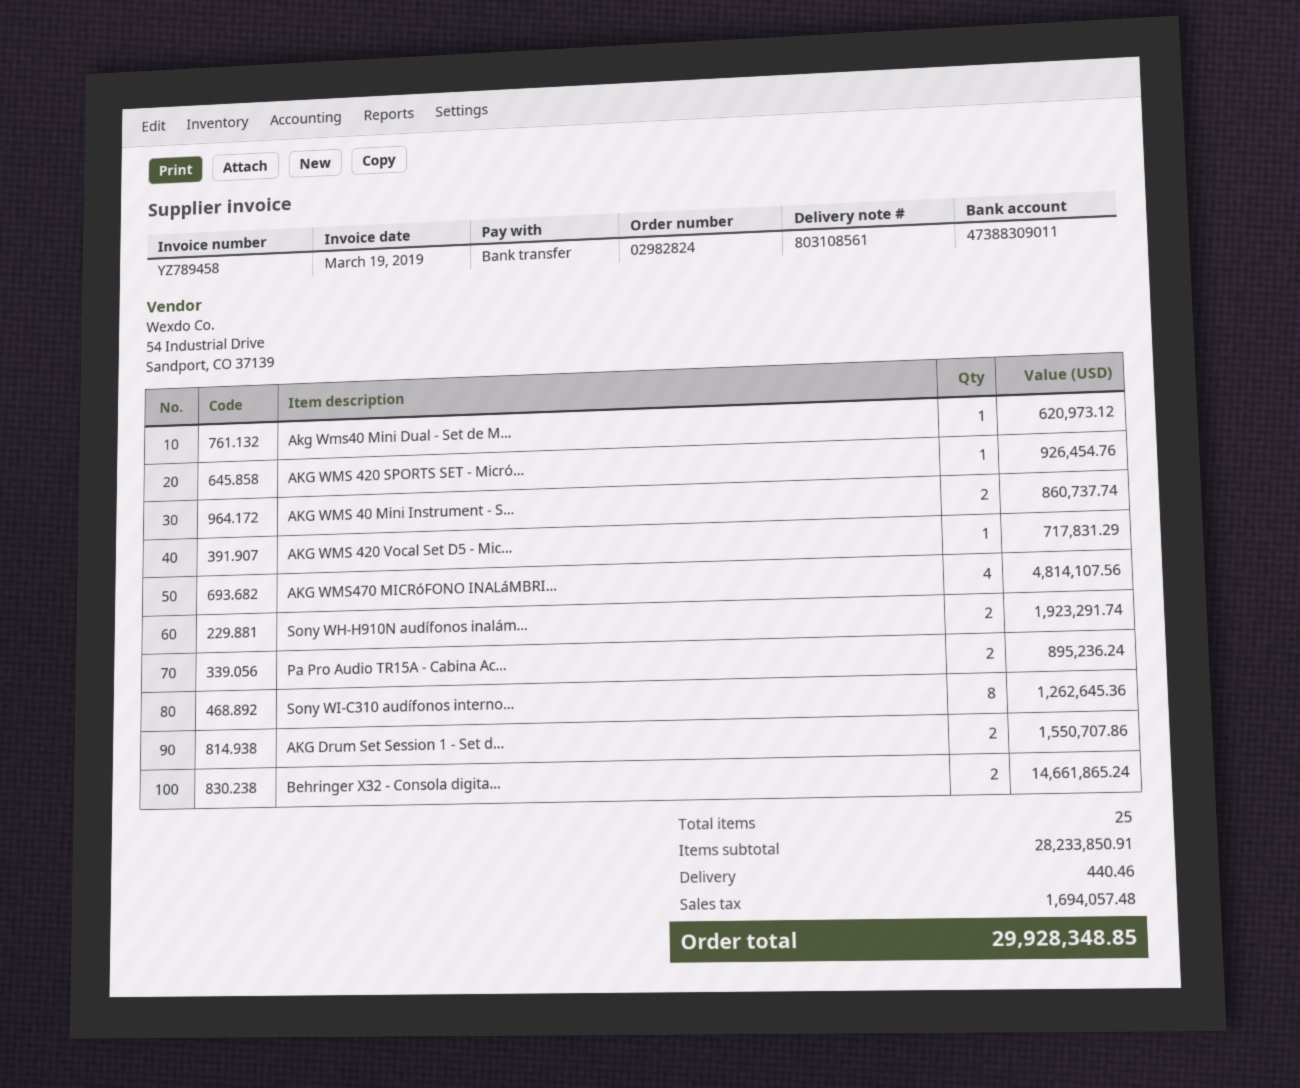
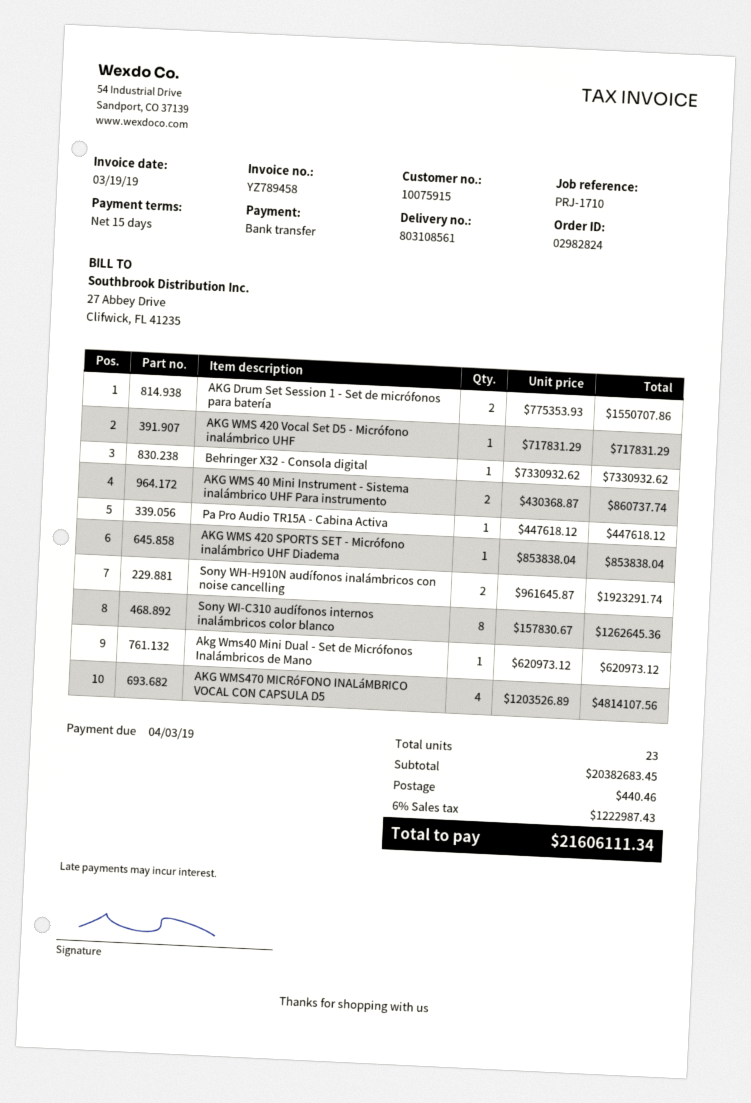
AKG WMS 420 SPORTS SET - Micró...: 1 for 926454.76 -> 1 for 853838.04
Pa Pro Audio TR15A - Cabina Ac...: 2 for 895236.24 -> 1 for 447618.12
Behringer X32 - Consola digita...: 2 for 14661865.24 -> 1 for 7330932.62
total quantity: 25 -> 23
subtotal: 28233850.91 -> 20382683.45
tax: 1694057.48 -> 1222987.43
total: 29928348.85 -> 21606111.34

